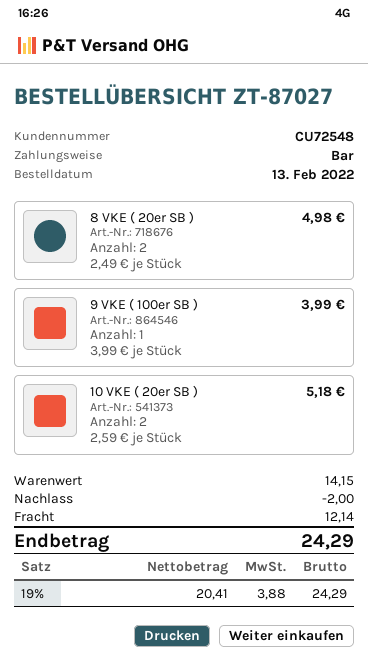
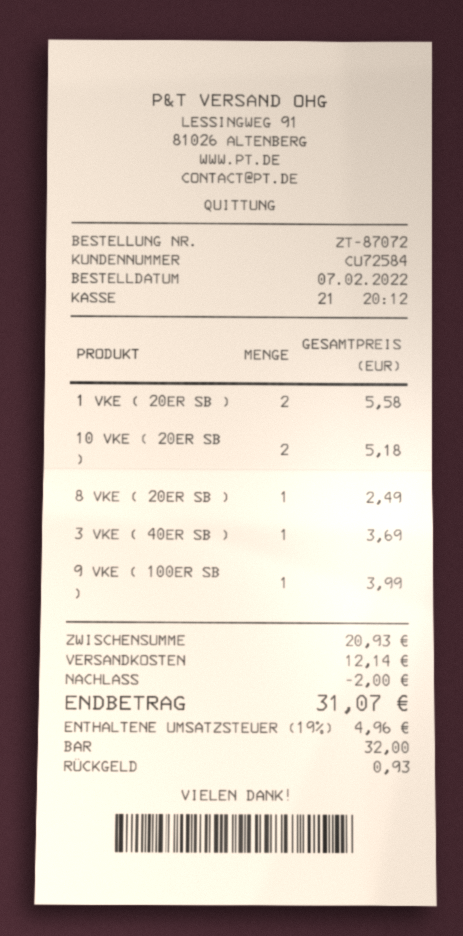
order number: ZT-87027 -> ZT-87072
order date: 2022-02-13 -> 2022-02-07
customer number: CU72548 -> CU72584
8 VKE ( 20er SB ): 2 for 4.98 -> 1 for 2.49
1 VKE ( 20ER SB ): none -> 2 for 5.58
3 VKE ( 40ER SB ): none -> 1 for 3.69
subtotal: 14.15 -> 20.93
tax: 19% = 3.88 -> 19% = 4.96
total: 24.29 -> 31.07

